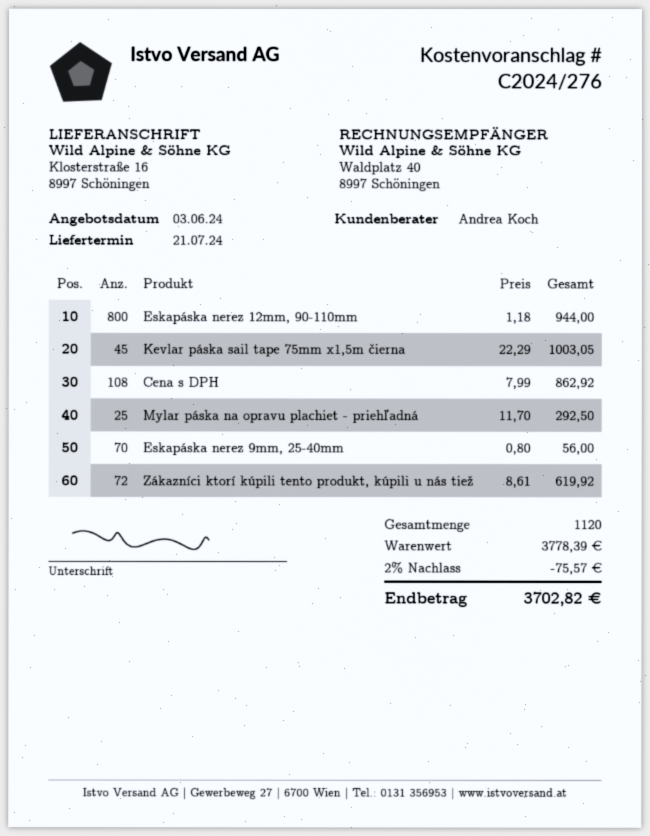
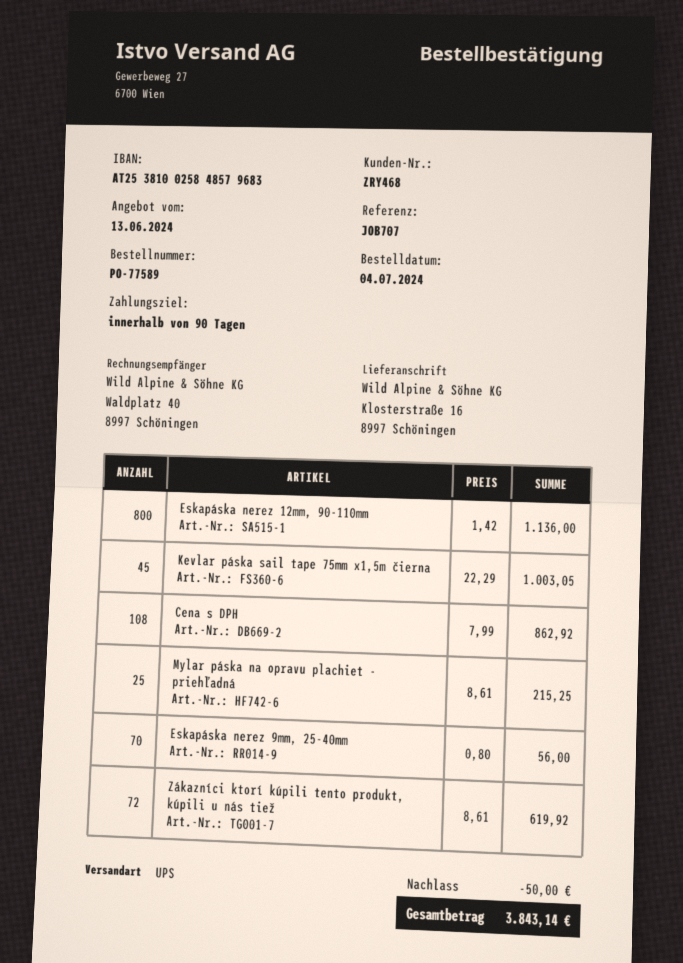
quote date: 2024-06-03 -> 2024-06-13
Eskapáska nerez 12mm, 90-110mm: 800 x 1.18 = 944.00 -> 800 x 1.42 = 1136.00
Mylar páska na opravu plachiet - priehľadná: 25 x 11.70 = 292.50 -> 25 x 8.61 = 215.25
discount: 75.57 -> 50.00
total: 3702.82 -> 3843.14

